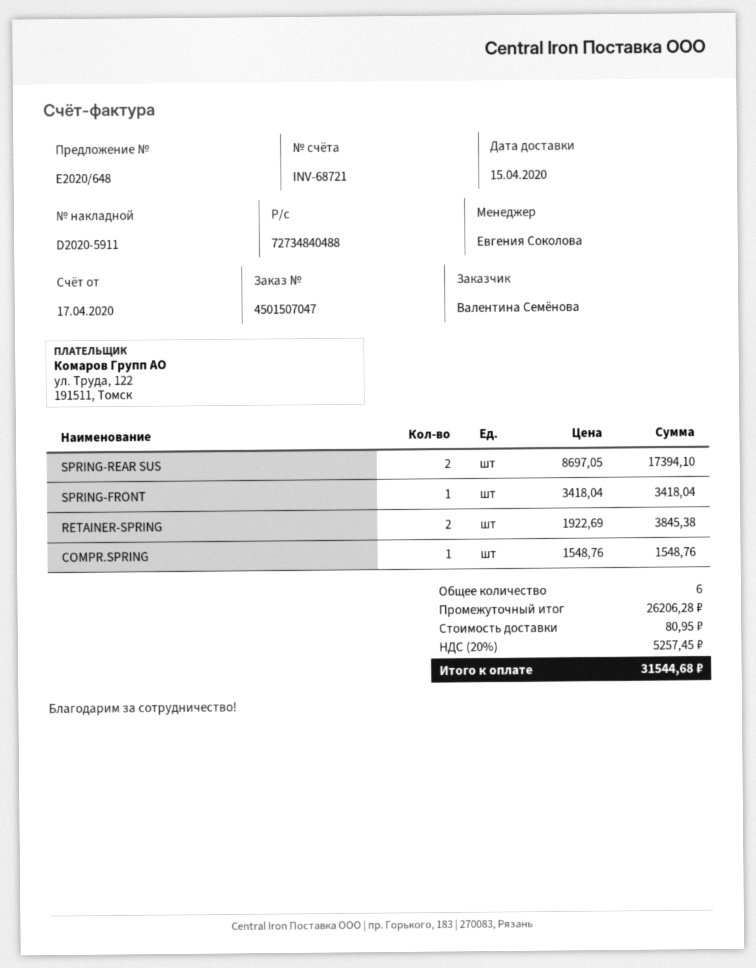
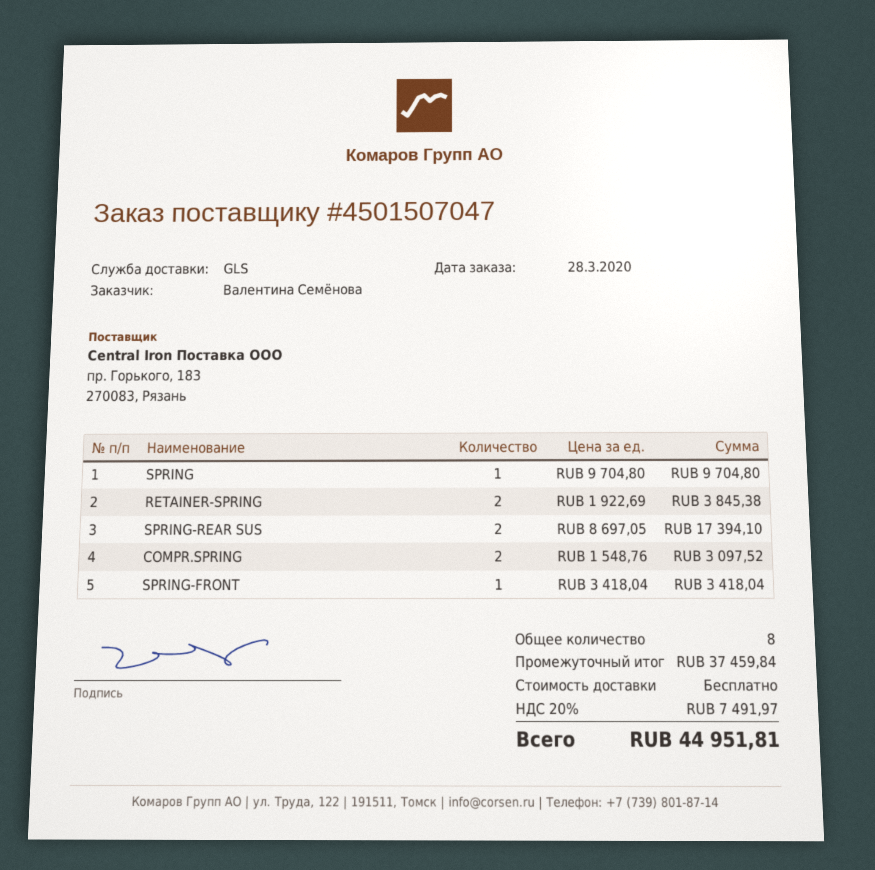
COMPR.SPRING: 1 x 1548.76 = 1548.76 -> 2 x 1548.76 = 3097.52
SPRING: none -> 1 x 9704.80 = 9704.80
total quantity: 6 -> 8
subtotal: 26206.28 -> 37459.84
shipping: 80.95 -> 0.00
tax: 20% = 5257.45 -> 20% = 7491.97
total: 31544.68 -> 44951.81

